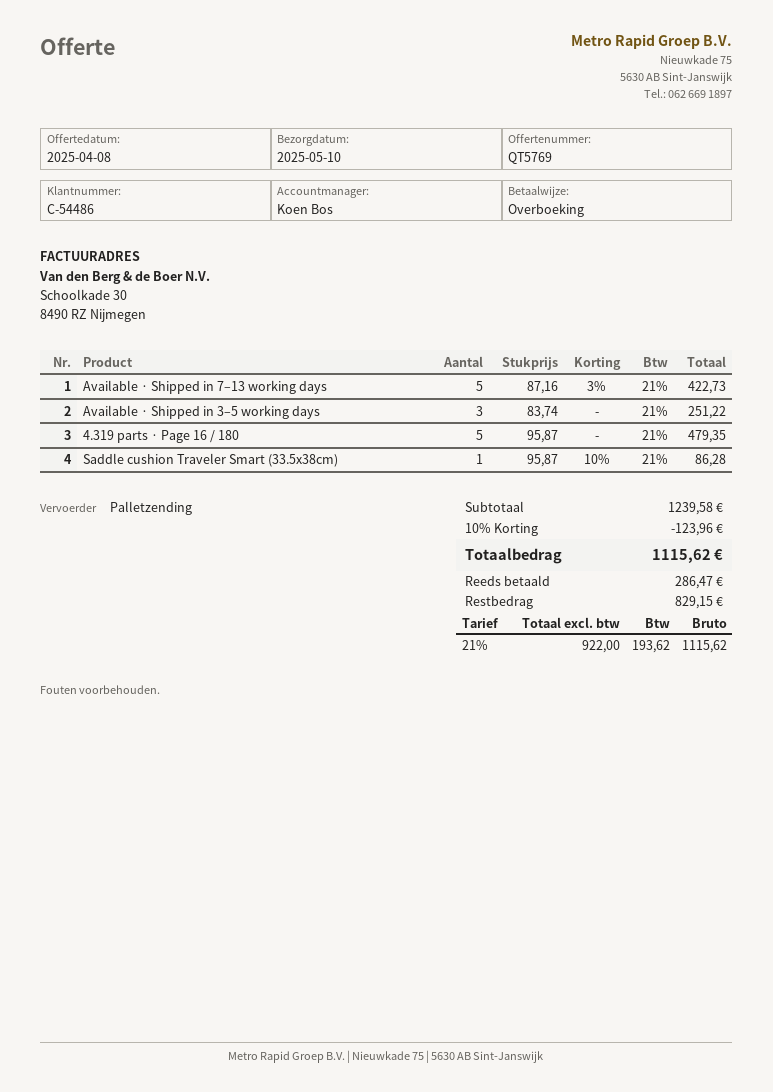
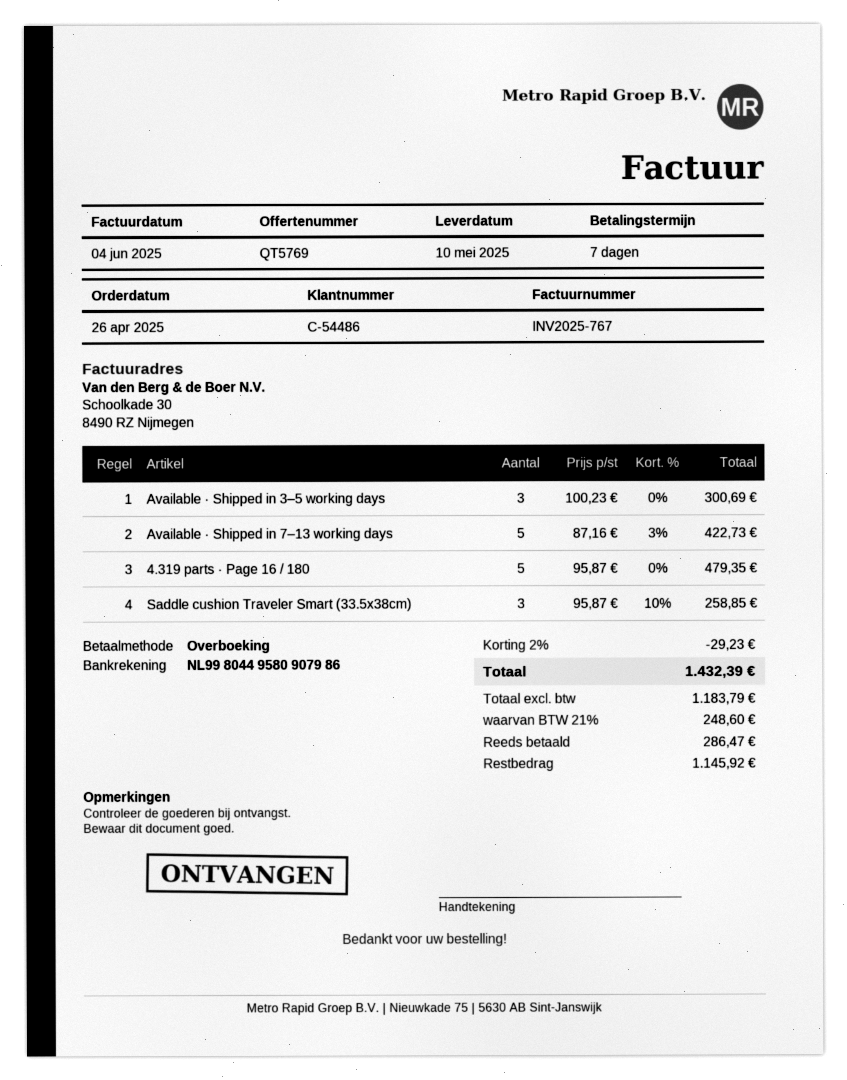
Available · Shipped in 3–5 working days: 3 x 83.74 = 251.22 -> 3 x 100.23 = 300.69
Saddle cushion Traveler Smart (33.5x38cm): 1 x 95.87 - 10% = 86.28 -> 3 x 95.87 - 10% = 258.85
discount: 10% = 123.96 -> 2% = 29.23
net: 922.00 -> 1183.79
tax: 21% = 193.62 -> 21% = 248.60
total: 1115.62 -> 1432.39
balance: 829.15 -> 1145.92

